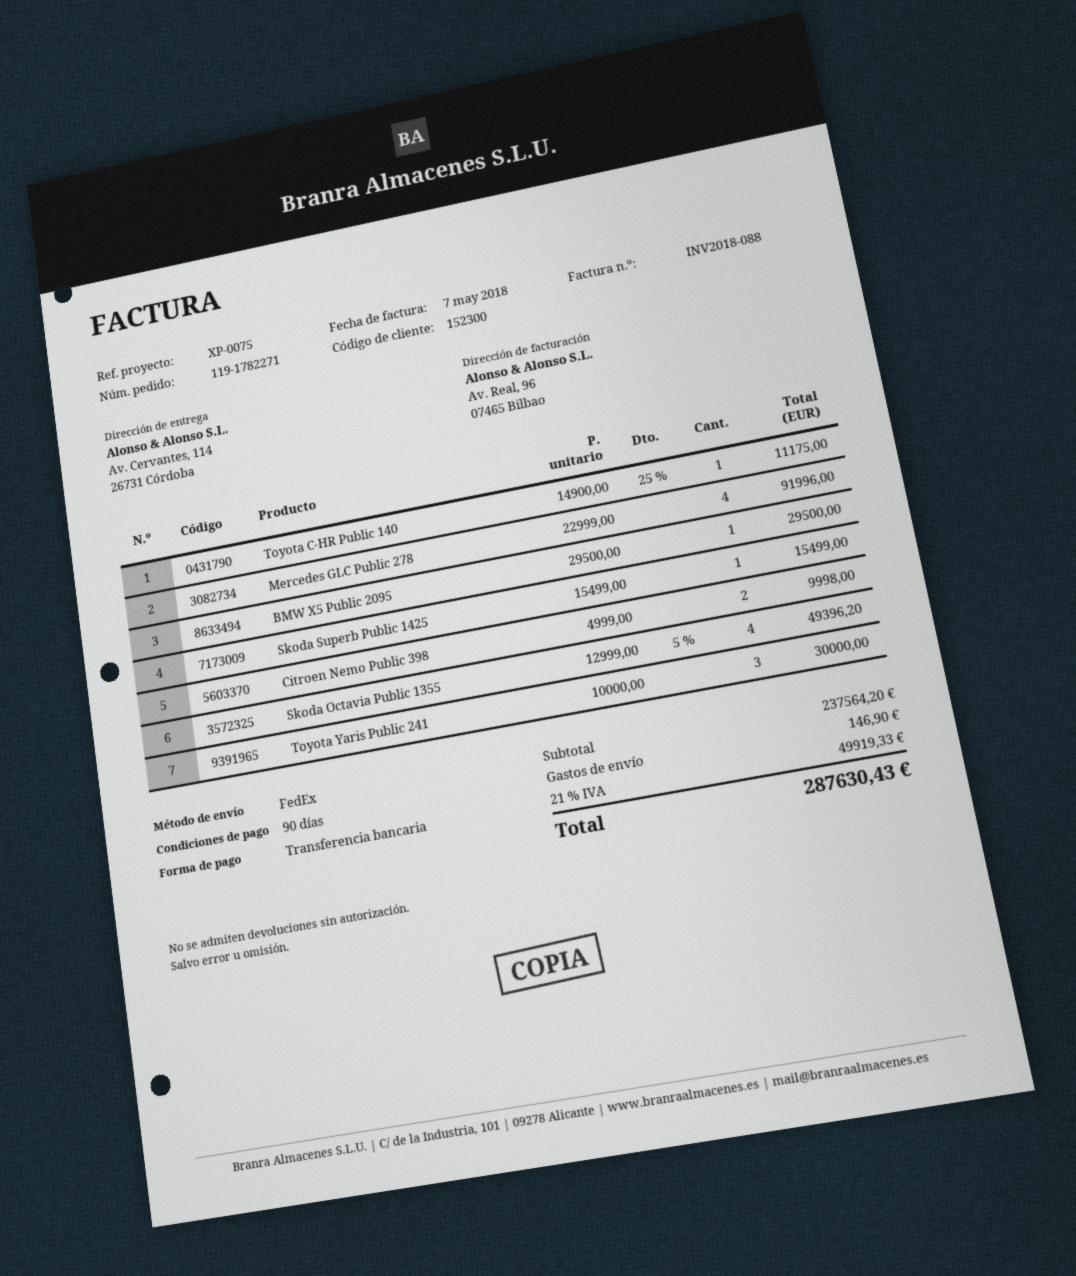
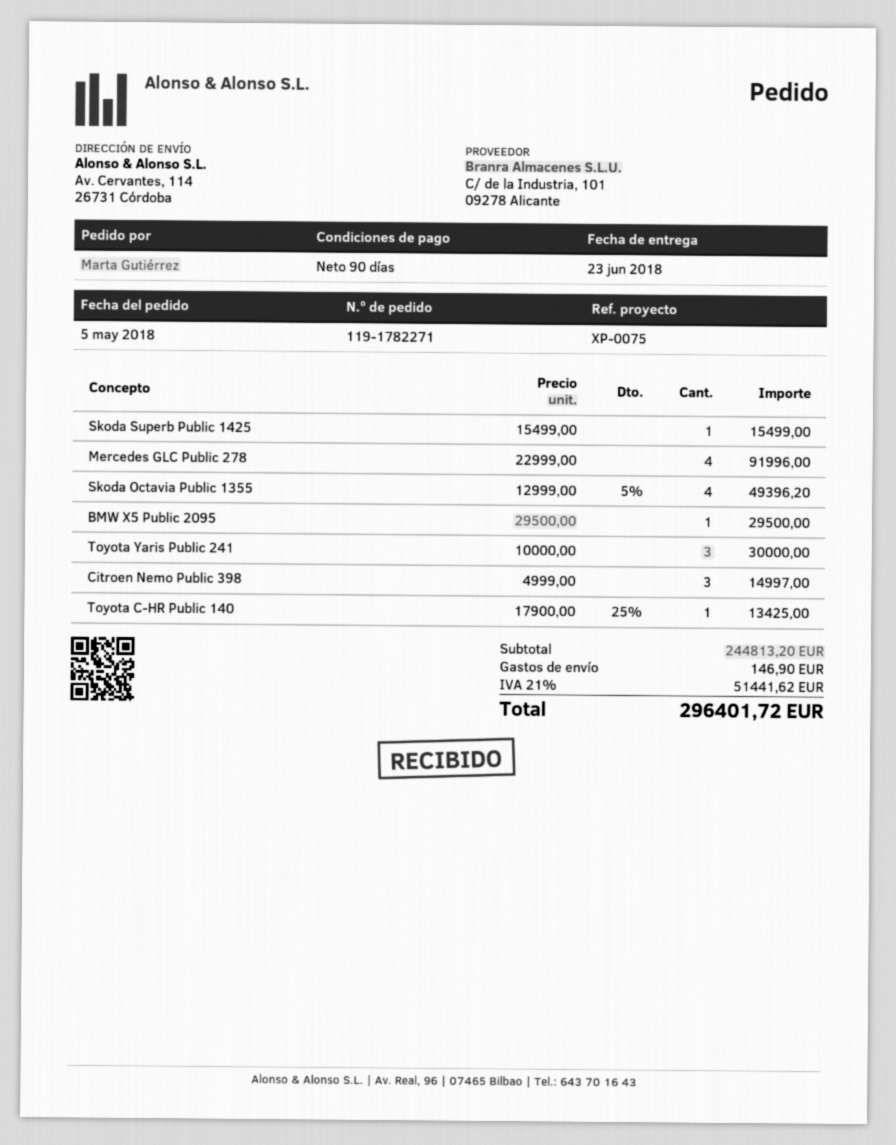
Toyota C-HR Public 140: 1 x 14900.00 - 25% = 11175.00 -> 1 x 17900.00 - 25% = 13425.00
Citroen Nemo Public 398: 2 x 4999.00 = 9998.00 -> 3 x 4999.00 = 14997.00
subtotal: 237564.20 -> 244813.20
tax: 21% = 49919.33 -> 21% = 51441.62
total: 287630.43 -> 296401.72

